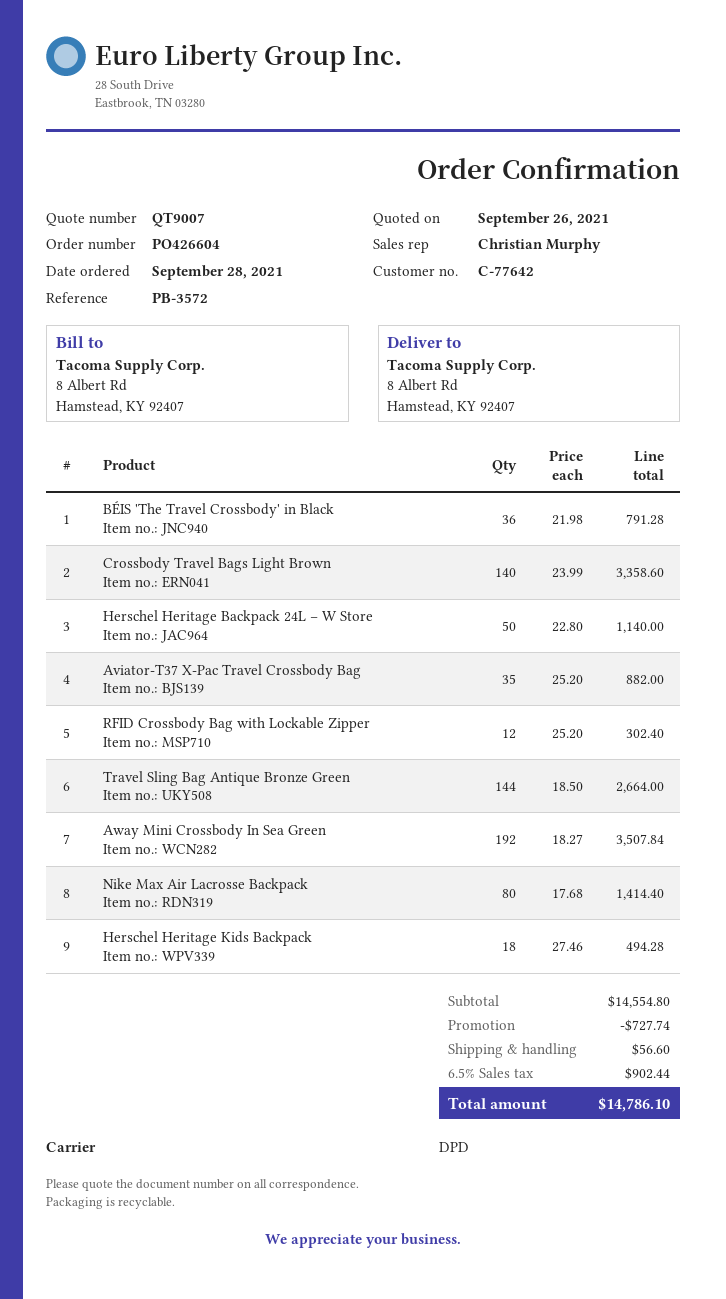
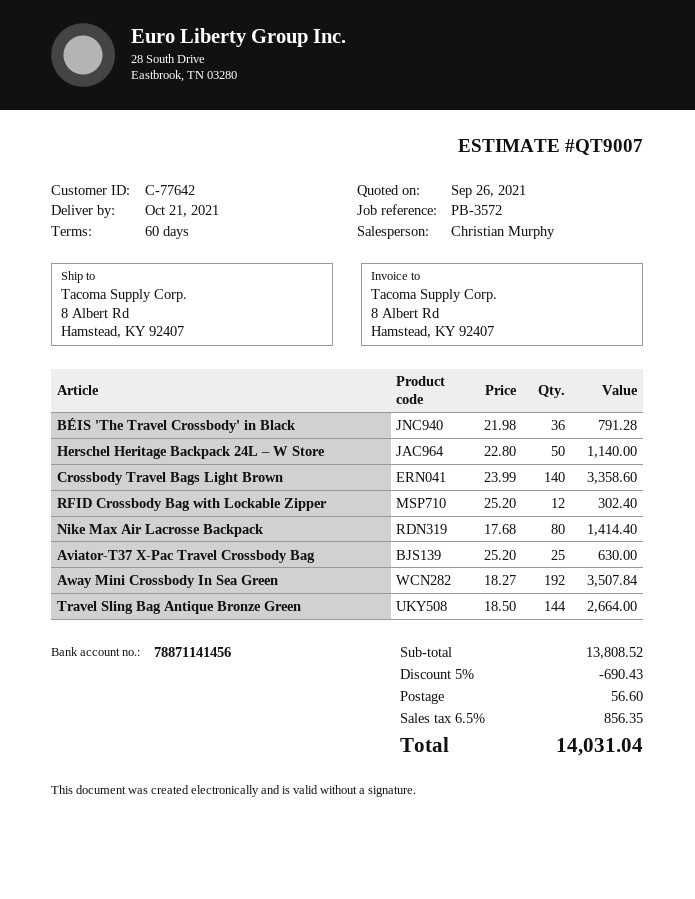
Aviator-T37 X-Pac Travel Crossbody Bag: 35 x 25.20 = 882.00 -> 25 x 25.20 = 630.00
Herschel Heritage Kids Backpack: 18 x 27.46 = 494.28 -> none
subtotal: 14554.80 -> 13808.52
discount: 727.74 -> 690.43
tax: 6.5% = 902.44 -> 6.5% = 856.35
total: 14786.10 -> 14031.04

